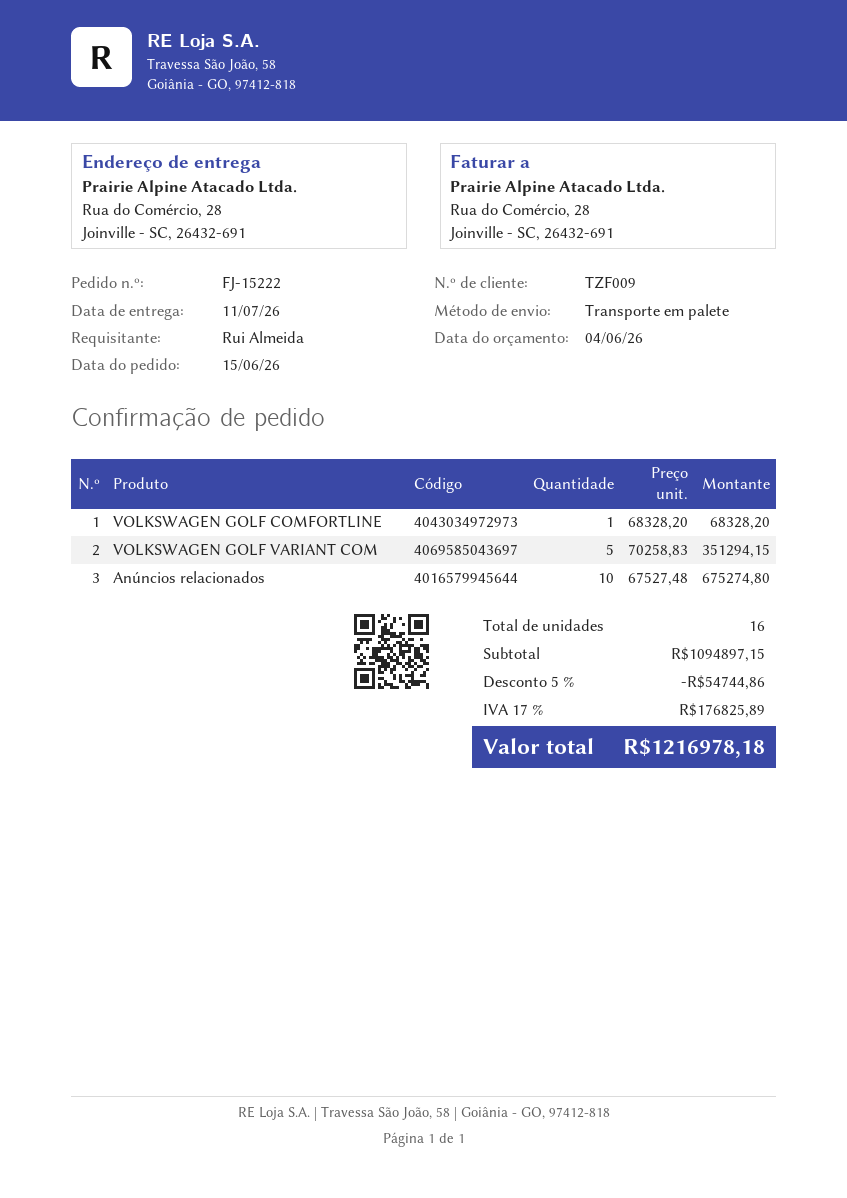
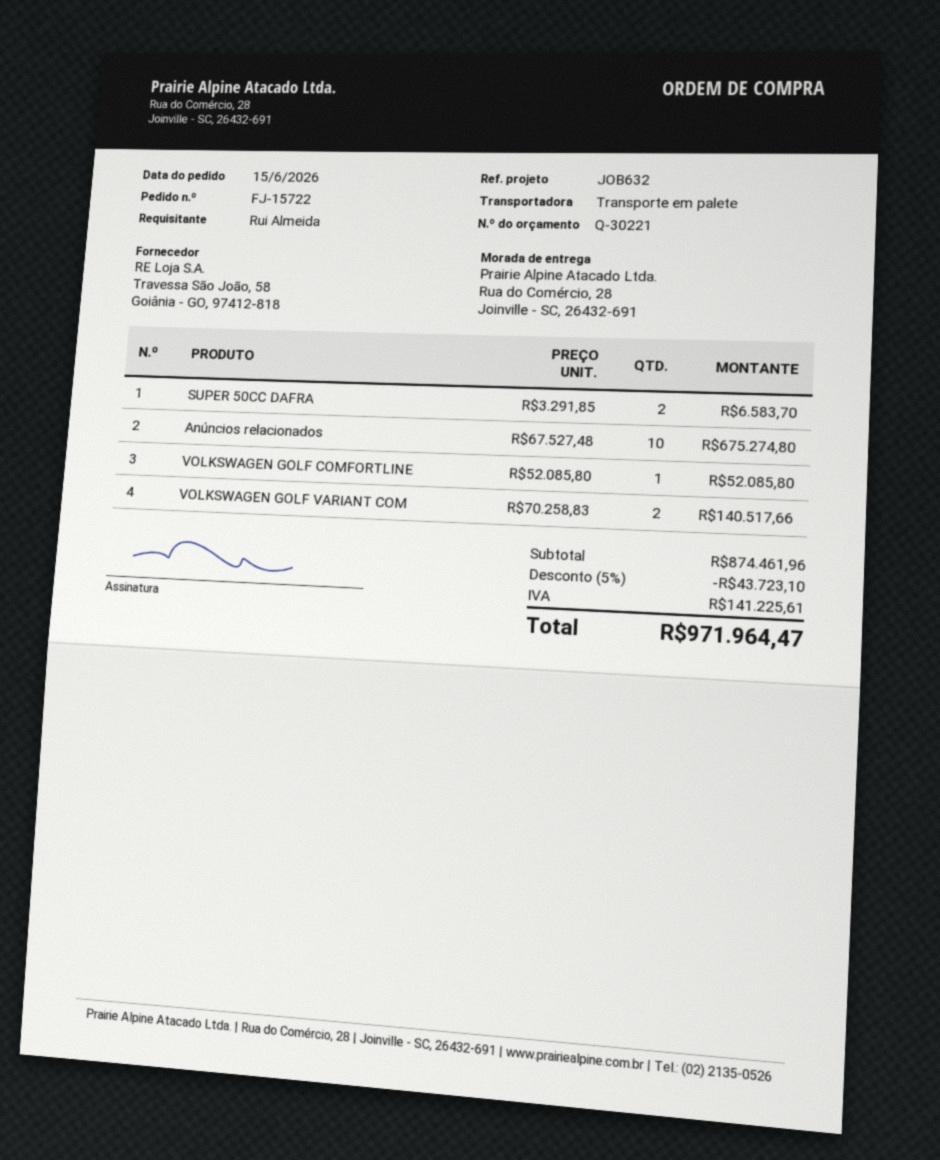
order number: FJ-15222 -> FJ-15722
VOLKSWAGEN GOLF COMFORTLINE: 1 x 68328.20 = 68328.20 -> 1 x 52085.80 = 52085.80
VOLKSWAGEN GOLF VARIANT COM: 5 x 70258.83 = 351294.15 -> 2 x 70258.83 = 140517.66
SUPER 50CC DAFRA: none -> 2 x 3291.85 = 6583.70
subtotal: 1094897.15 -> 874461.96
discount: 5% = 54744.86 -> 5% = 43723.10
tax: 176825.89 -> 141225.61
total: 1216978.18 -> 971964.47

